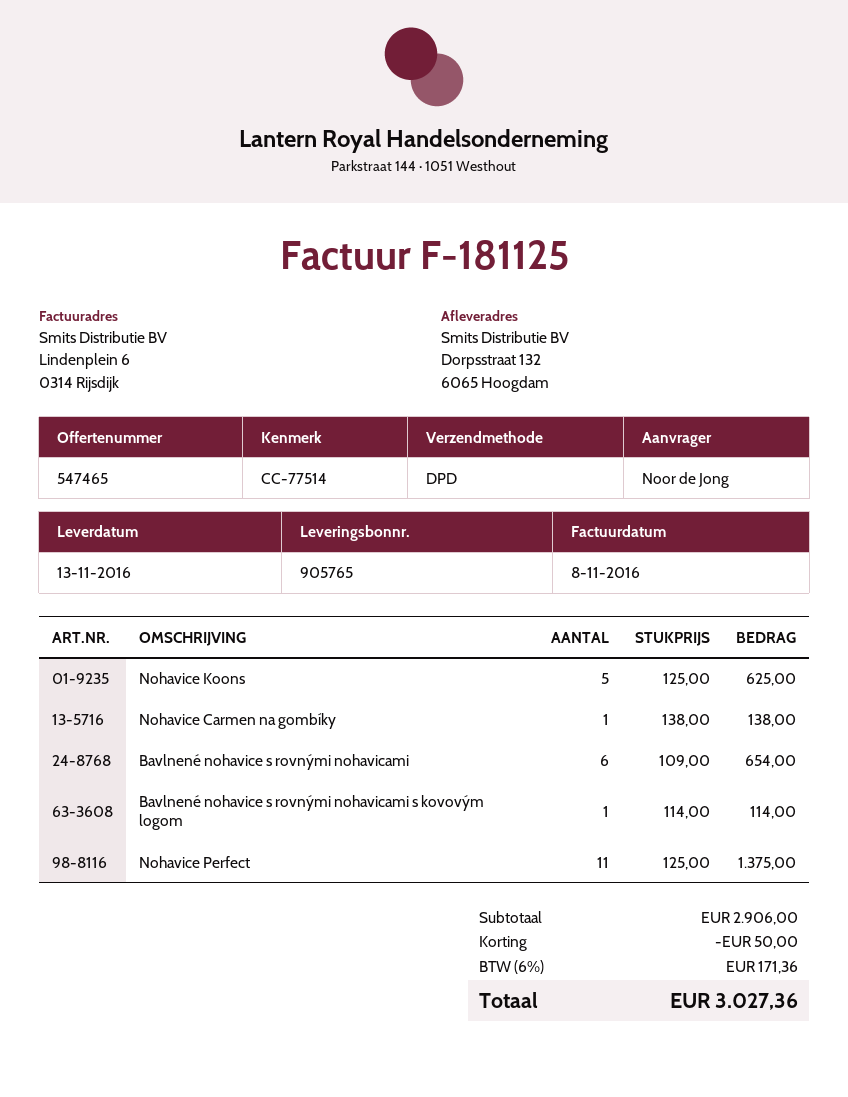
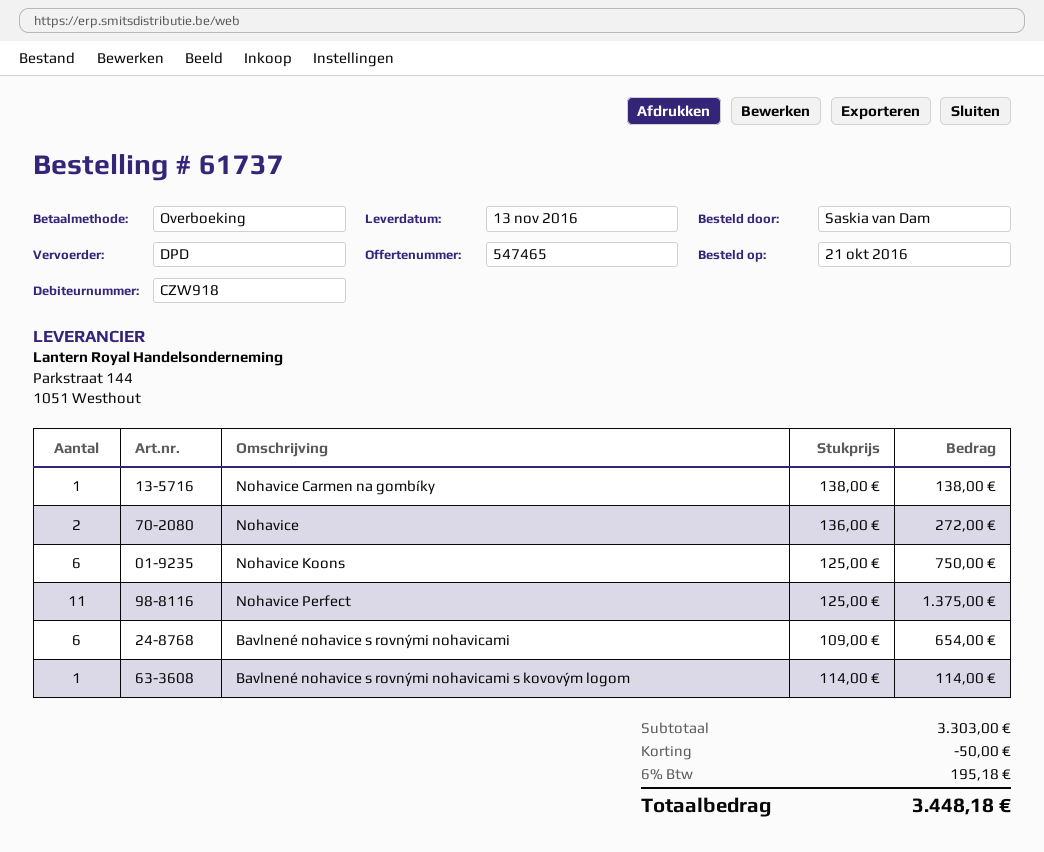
ordered by: Noor de Jong -> Saskia van Dam
Nohavice Koons: 5 x 125.00 = 625.00 -> 6 x 125.00 = 750.00
Nohavice: none -> 2 x 136.00 = 272.00
subtotal: 2906.00 -> 3303.00
tax: 6% = 171.36 -> 6% = 195.18
total: 3027.36 -> 3448.18

